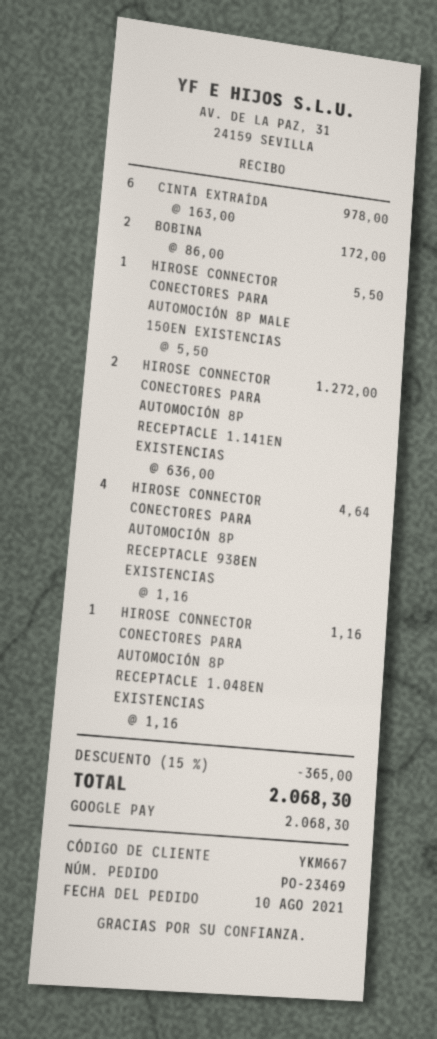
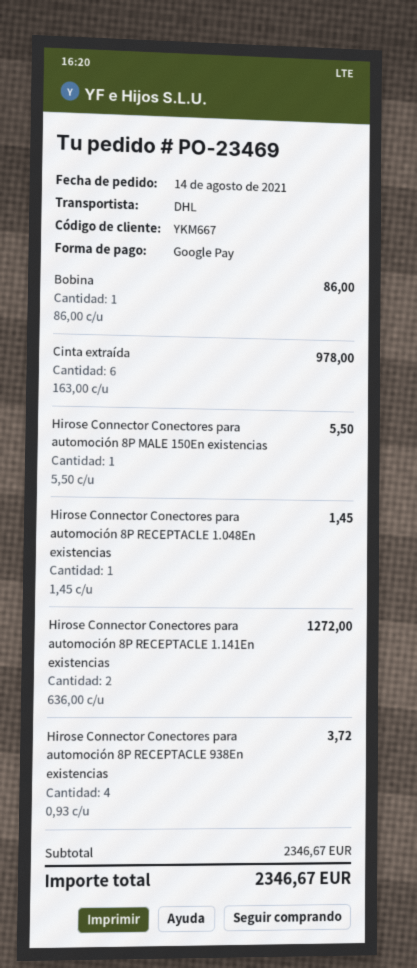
order date: 2021-08-10 -> 2021-08-14
BOBINA: 2 x 86.00 = 172.00 -> 1 x 86.00 = 86.00
HIROSE CONNECTOR CONECTORES PARA AUTOMOCIÓN 8P RECEPTACLE 938EN EXISTENCIAS: 4 x 1.16 = 4.64 -> 4 x 0.93 = 3.72
HIROSE CONNECTOR CONECTORES PARA AUTOMOCIÓN 8P RECEPTACLE 1.048EN EXISTENCIAS: 1 x 1.16 = 1.16 -> 1 x 1.45 = 1.45
discount: 15% = 365.00 -> none
total: 2068.30 -> 2346.67

